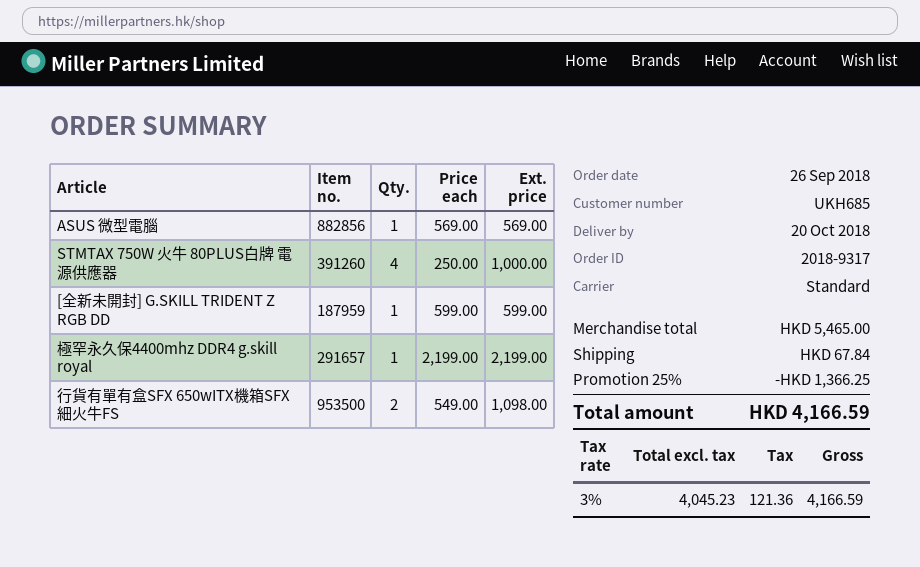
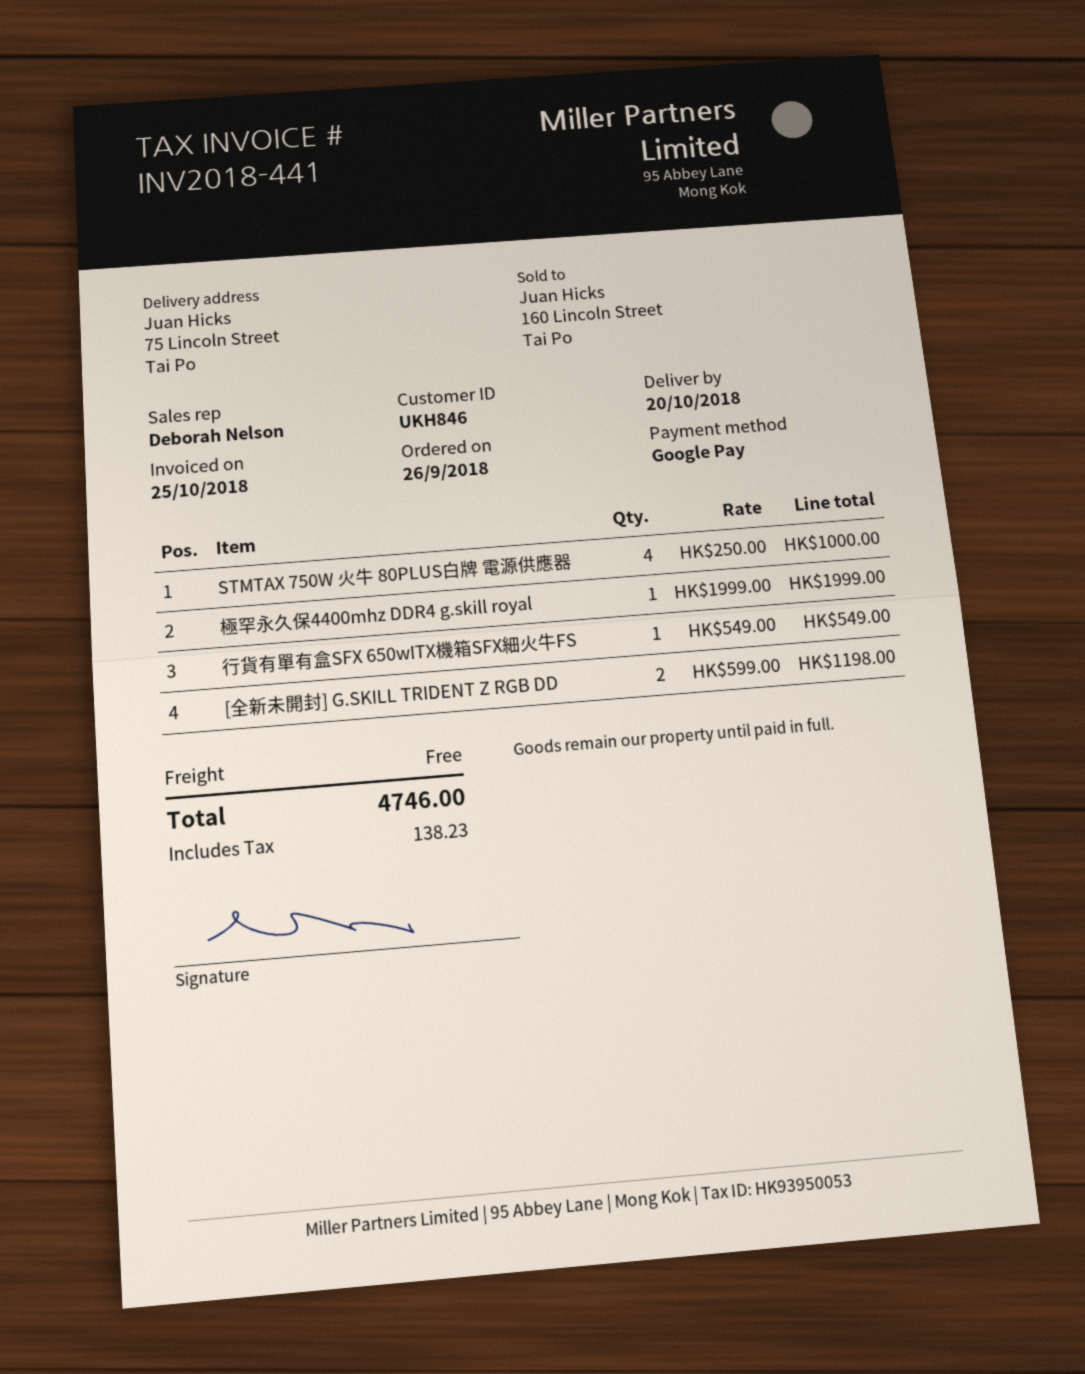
customer number: UKH685 -> UKH846
ASUS 微型電腦: 1 x 569.00 = 569.00 -> none
[全新未開封] G.SKILL TRIDENT Z RGB DD: 1 x 599.00 = 599.00 -> 2 x 599.00 = 1198.00
極罕永久保4400mhz DDR4 g.skill royal: 1 x 2199.00 = 2199.00 -> 1 x 1999.00 = 1999.00
行貨有單有盒SFX 650wITX機箱SFX細火牛FS: 2 x 549.00 = 1098.00 -> 1 x 549.00 = 549.00
discount: 25% = 1366.25 -> none
shipping: 67.84 -> 0.00
tax: 121.36 -> 138.23
total: 4166.59 -> 4746.00

